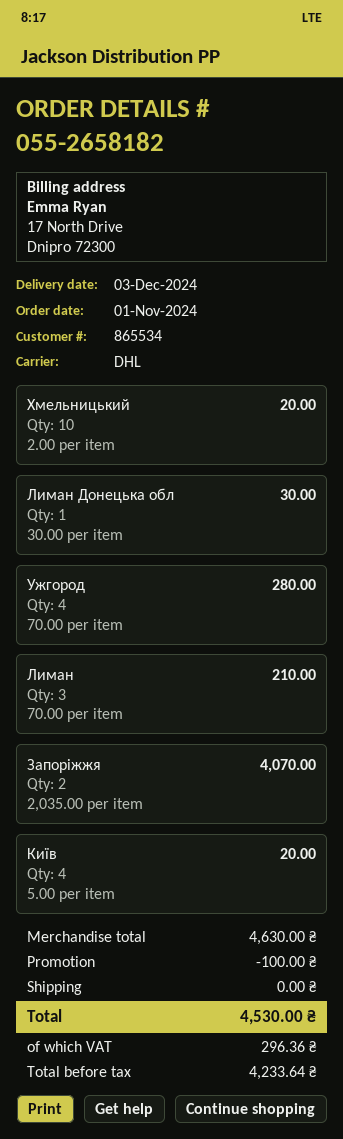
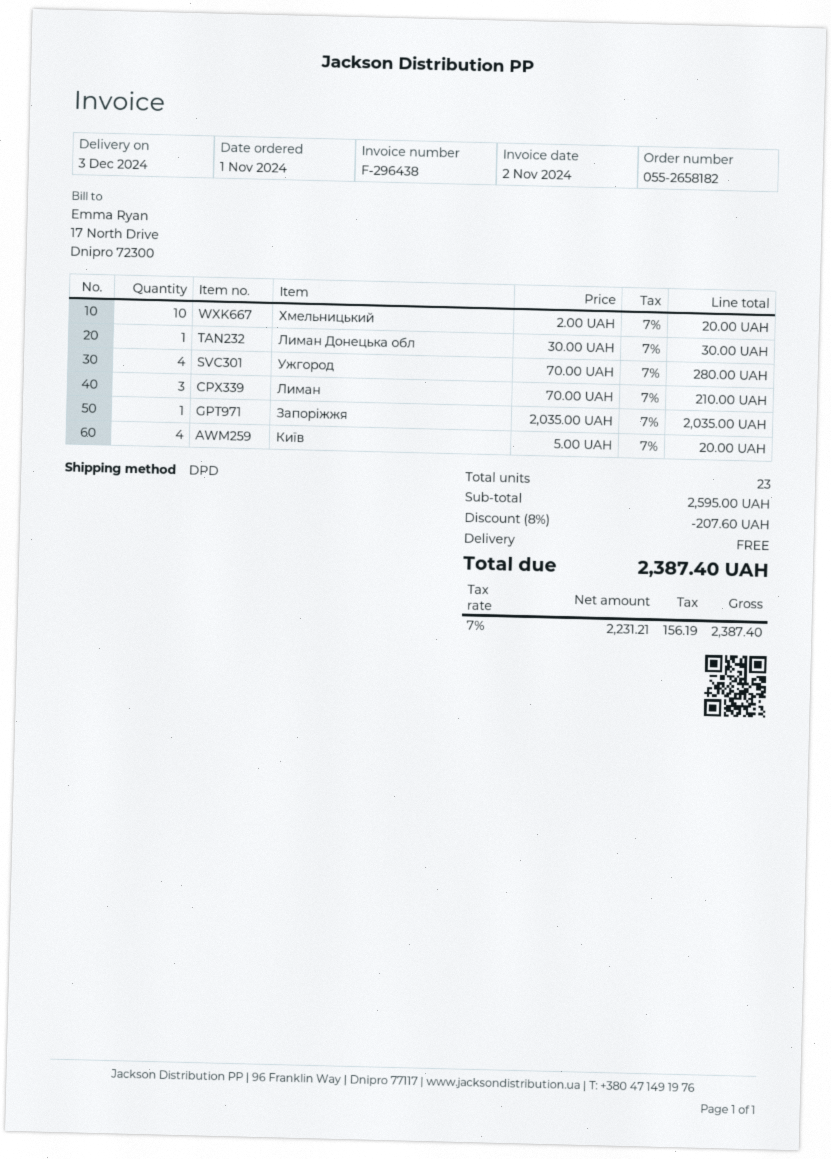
shipping method: DHL -> DPD
Запоріжжя: 2 x 2035.00 = 4070.00 -> 1 x 2035.00 = 2035.00
subtotal: 4630.00 -> 2595.00
discount: 100.00 -> 207.60
net: 4233.64 -> 2231.21
tax: 296.36 -> 156.19
total: 4530.00 -> 2387.40

